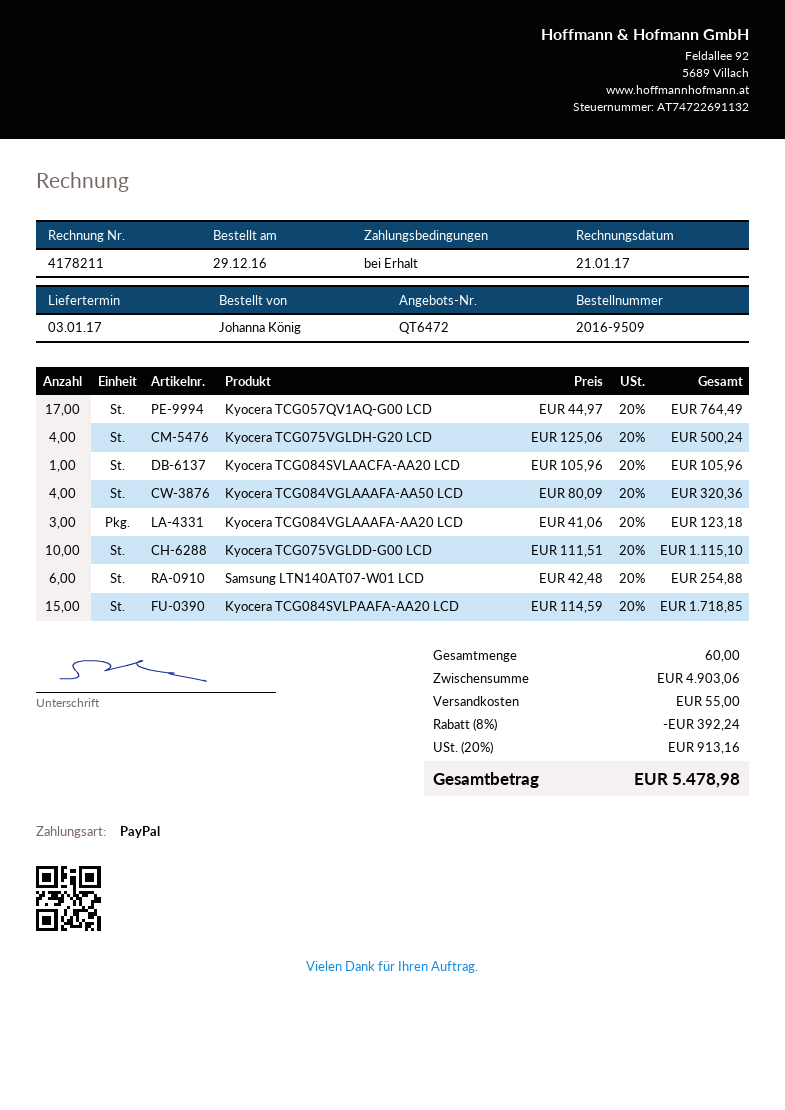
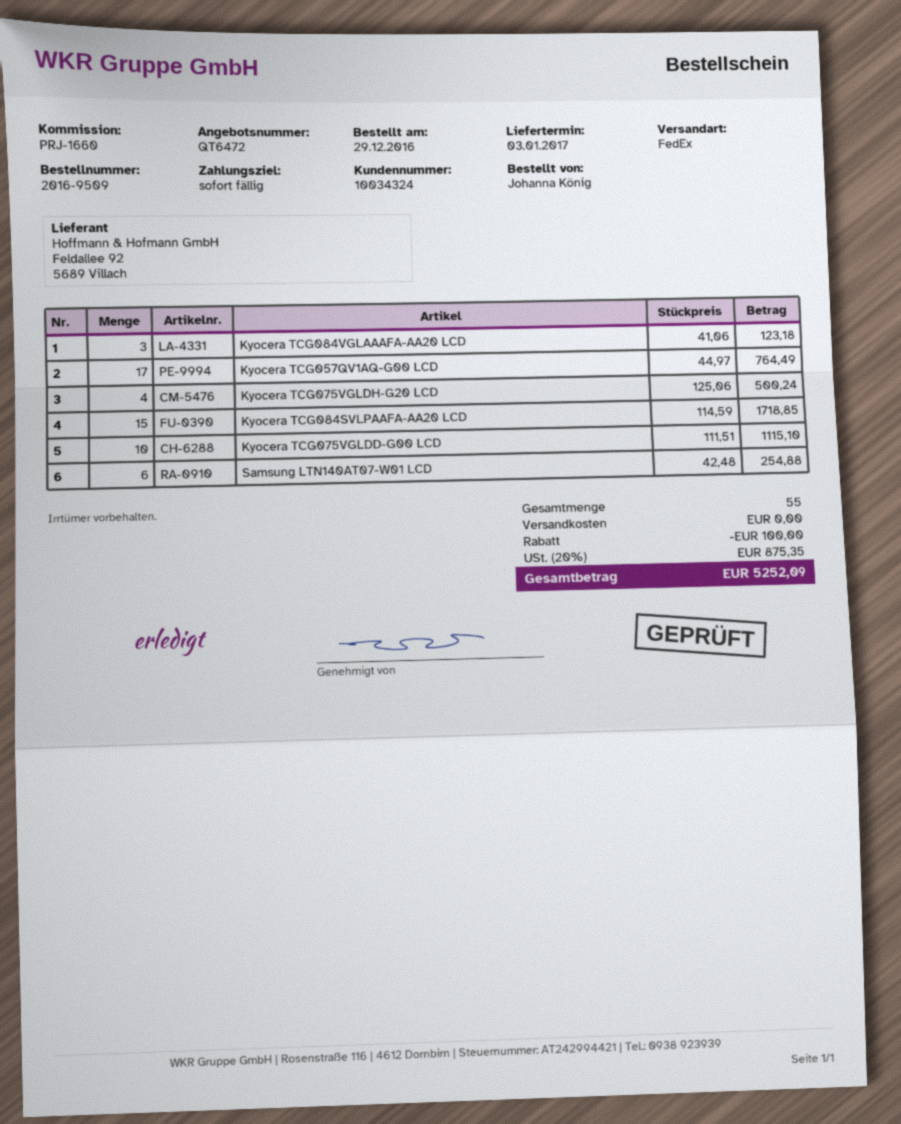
Kyocera TCG084SVLAACFA-AA20 LCD: 1 x 105.96 = 105.96 -> none
Kyocera TCG084VGLAAAFA-AA50 LCD: 4 x 80.09 = 320.36 -> none
total quantity: 60 -> 55
discount: 392.24 -> 100.00
shipping: 55.00 -> 0.00
tax: 20% = 913.16 -> 20% = 875.35
total: 5478.98 -> 5252.09

